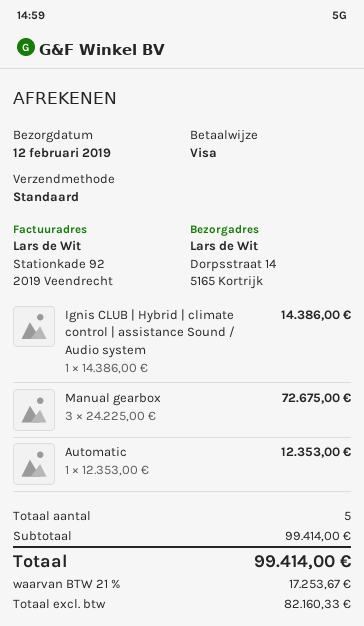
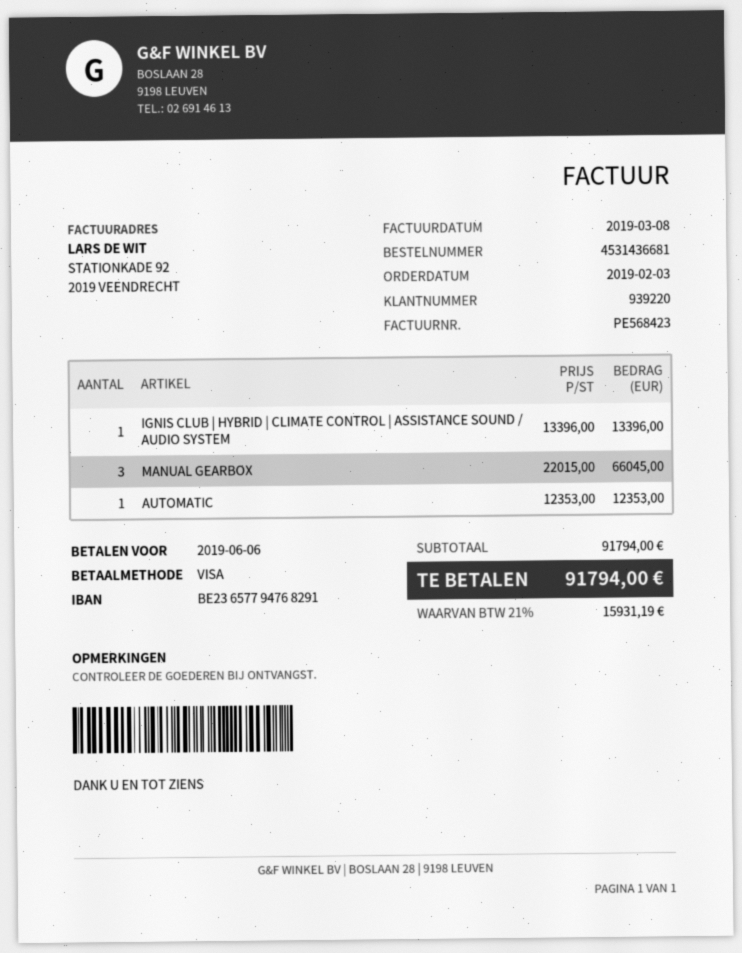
Ignis CLUB | Hybrid | climate control | assistance Sound / Audio system: 1 x 14386.00 = 14386.00 -> 1 x 13396.00 = 13396.00
Manual gearbox: 3 x 24225.00 = 72675.00 -> 3 x 22015.00 = 66045.00
subtotal: 99414.00 -> 91794.00
tax: 21% = 17253.67 -> 21% = 15931.19
total: 99414.00 -> 91794.00

